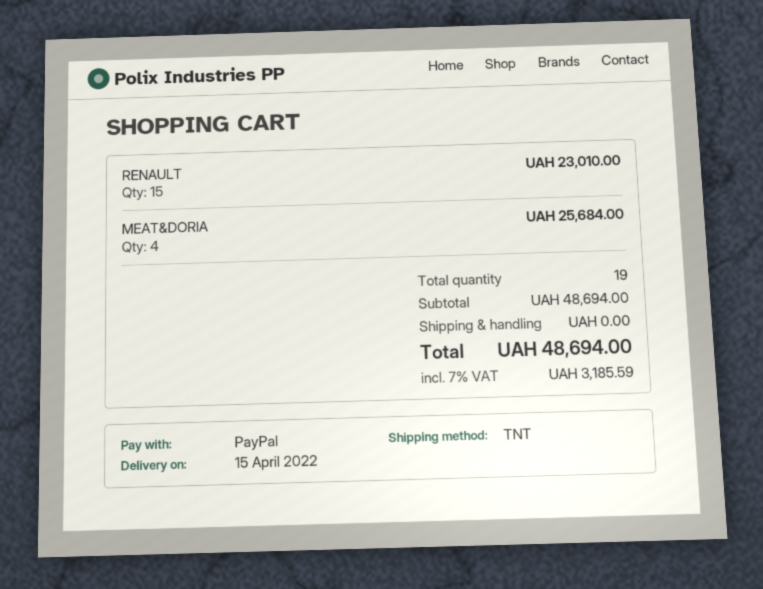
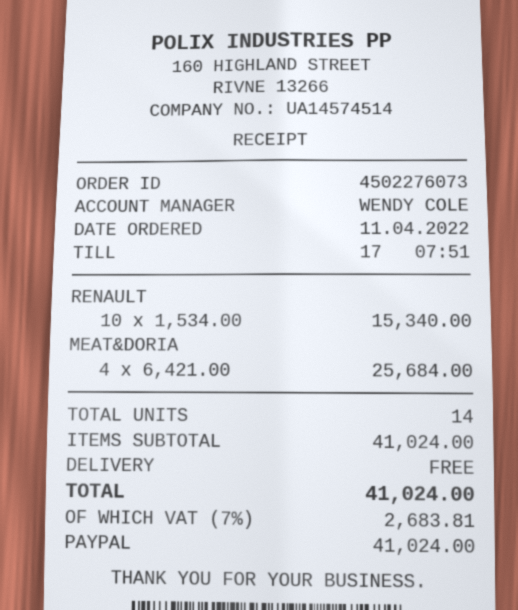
RENAULT: 15 for 23010.00 -> 10 for 15340.00
total quantity: 19 -> 14
subtotal: 48694.00 -> 41024.00
tax: 7% = 3185.59 -> 7% = 2683.81
total: 48694.00 -> 41024.00

